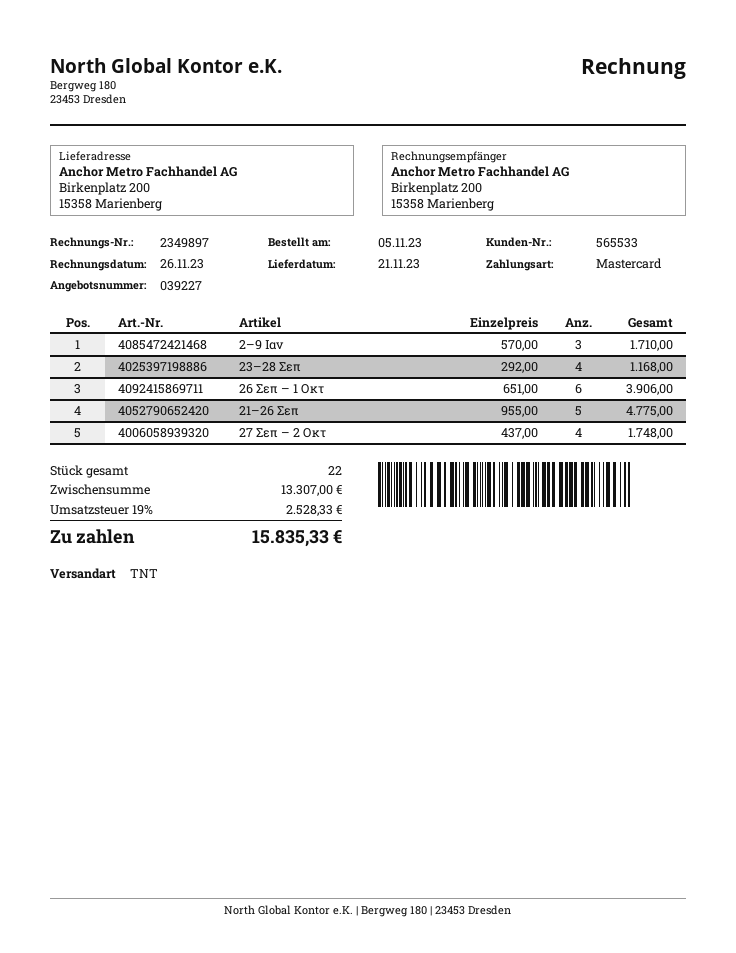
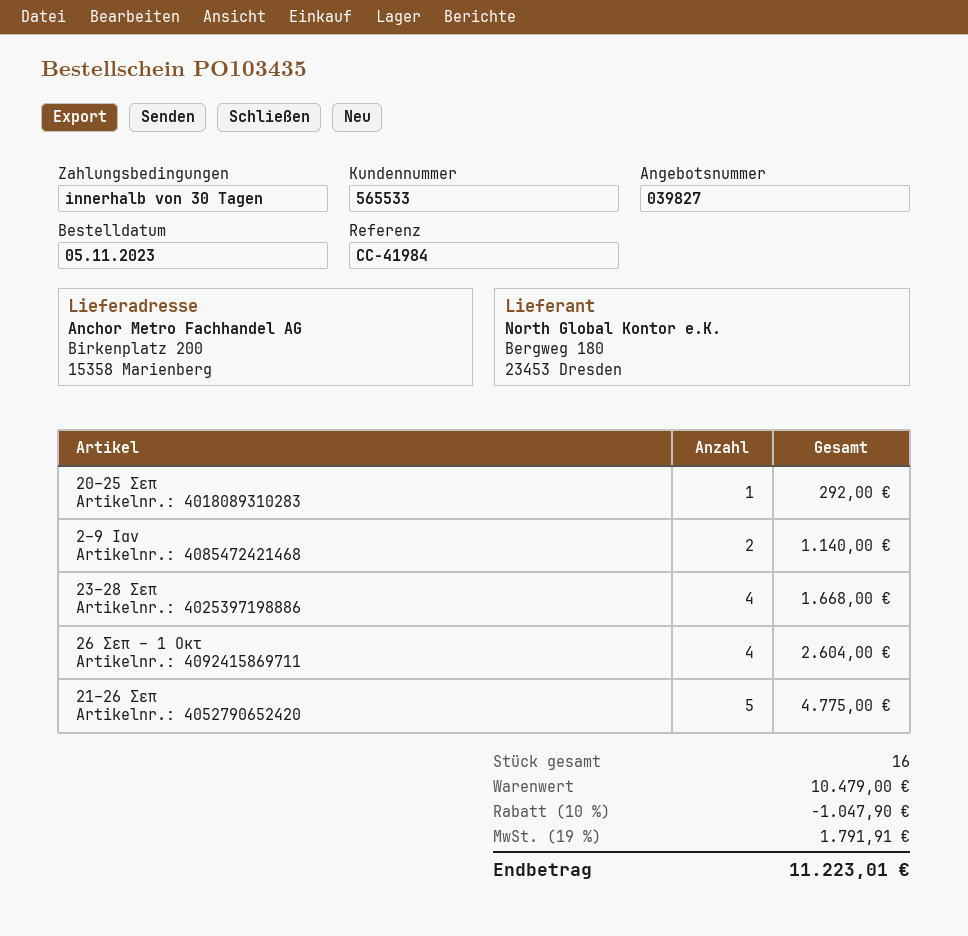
quote number: 039227 -> 039827
2–9 Ιαν: 3 for 1710.00 -> 2 for 1140.00
23–28 Σεπ: 4 for 1168.00 -> 4 for 1668.00
26 Σεπ – 1 Οκτ: 6 for 3906.00 -> 4 for 2604.00
27 Σεπ – 2 Οκτ: 4 for 1748.00 -> none
20–25 Σεπ: none -> 1 for 292.00
total quantity: 22 -> 16
subtotal: 13307.00 -> 10479.00
discount: none -> 10% = 1047.90
tax: 19% = 2528.33 -> 19% = 1791.91
total: 15835.33 -> 11223.01

